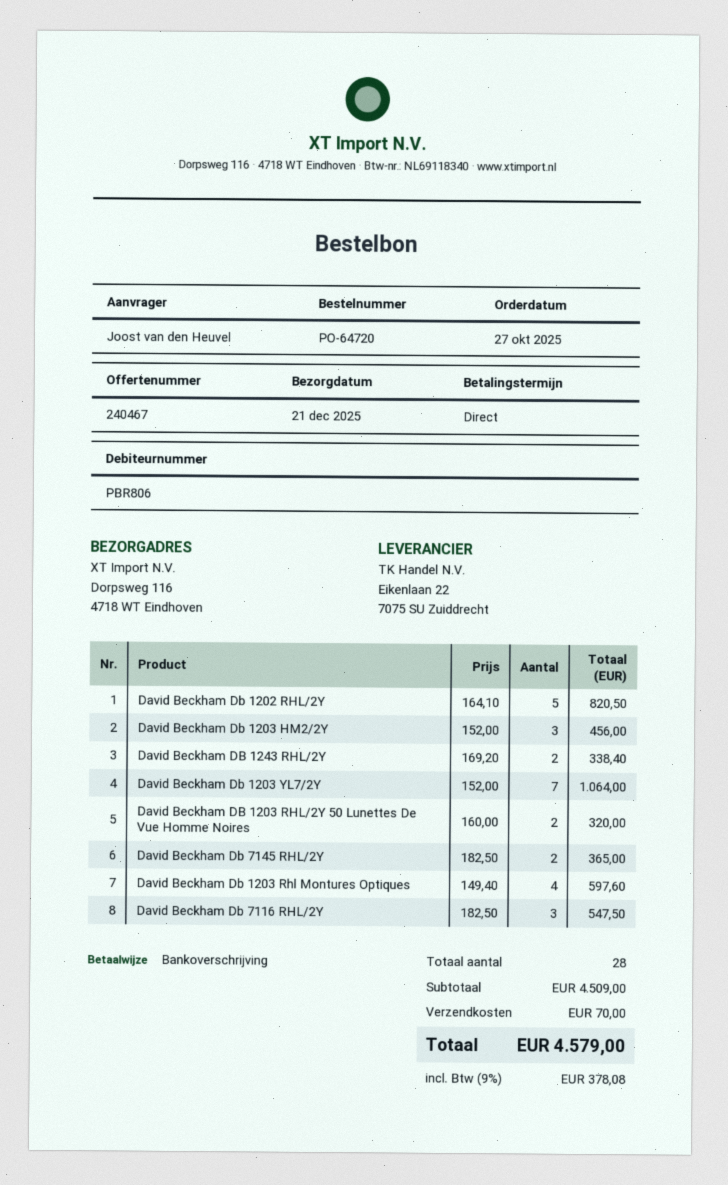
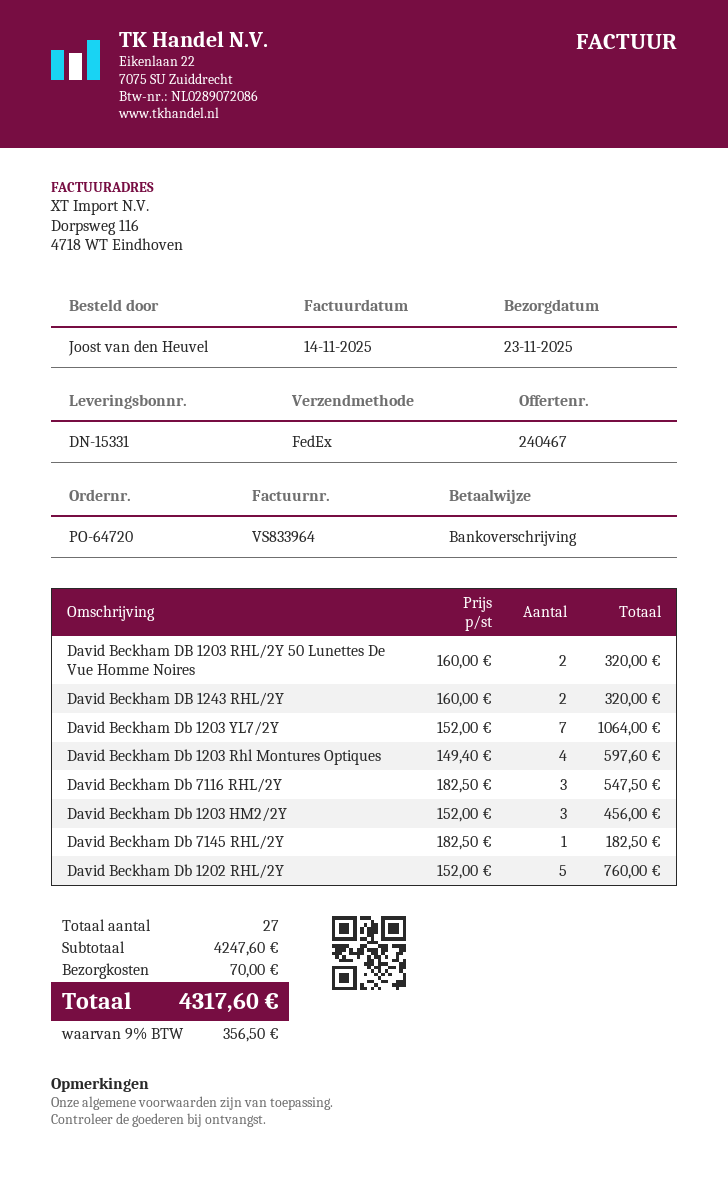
delivery date: 2025-12-21 -> 2025-11-23
David Beckham Db 1202 RHL/2Y: 5 x 164.10 = 820.50 -> 5 x 152.00 = 760.00
David Beckham DB 1243 RHL/2Y: 2 x 169.20 = 338.40 -> 2 x 160.00 = 320.00
David Beckham Db 7145 RHL/2Y: 2 x 182.50 = 365.00 -> 1 x 182.50 = 182.50
total quantity: 28 -> 27
subtotal: 4509.00 -> 4247.60
tax: 9% = 378.08 -> 9% = 356.50
total: 4579.00 -> 4317.60

